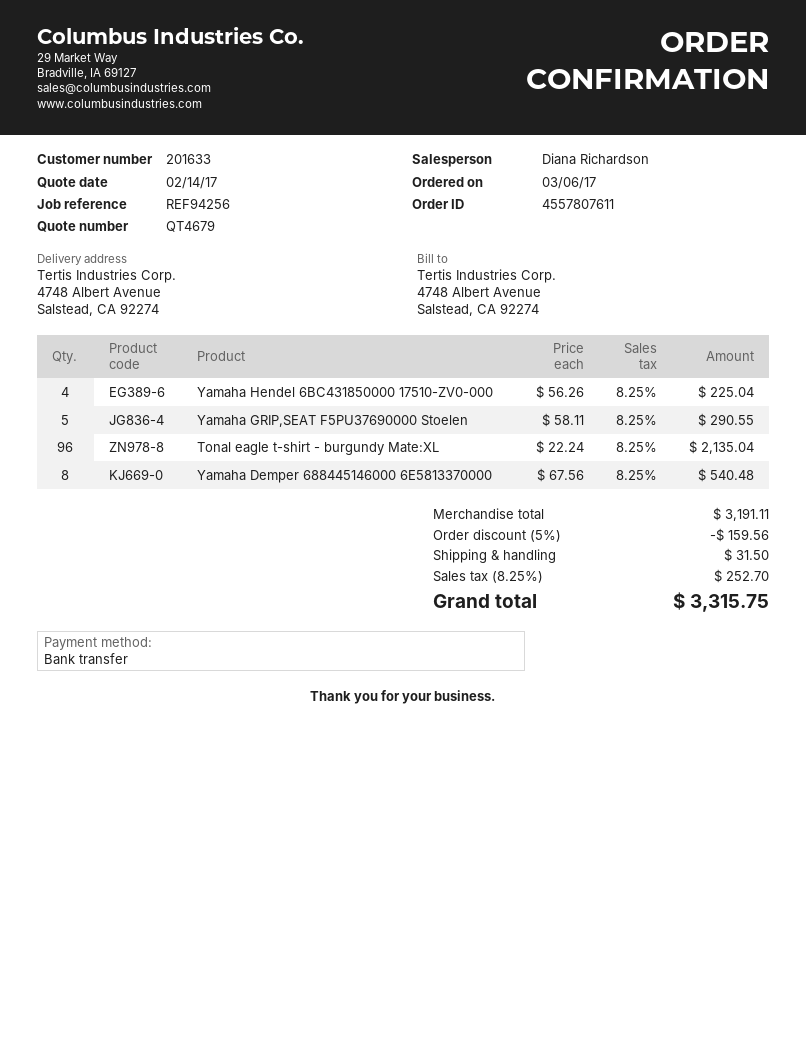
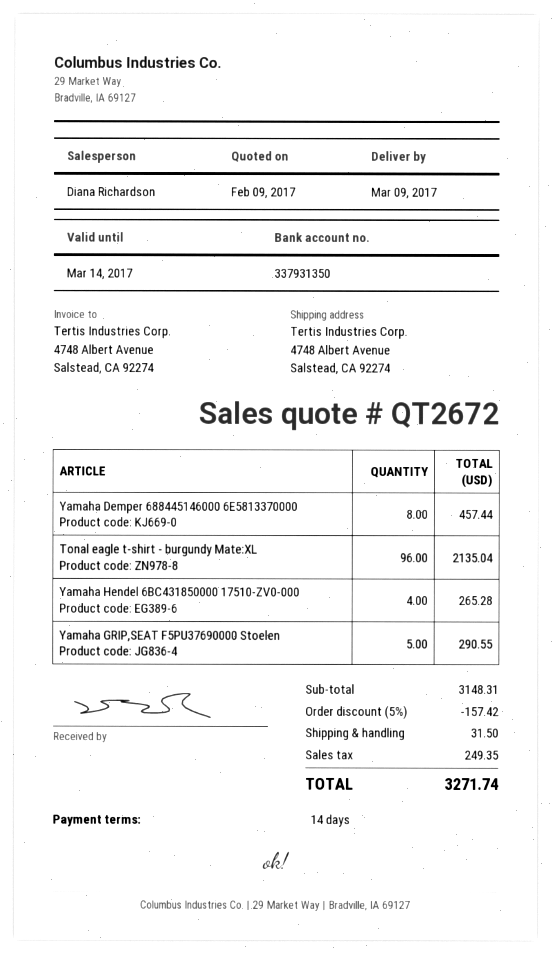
quote number: QT4679 -> QT2672
quote date: 2017-02-14 -> 2017-02-09
Yamaha Hendel 6BC431850000 17510-ZV0-000: 4 for 225.04 -> 4 for 265.28
Yamaha Demper 688445146000 6E5813370000: 8 for 540.48 -> 8 for 457.44
subtotal: 3191.11 -> 3148.31
discount: 5% = 159.56 -> 5% = 157.42
tax: 252.70 -> 249.35
total: 3315.75 -> 3271.74

